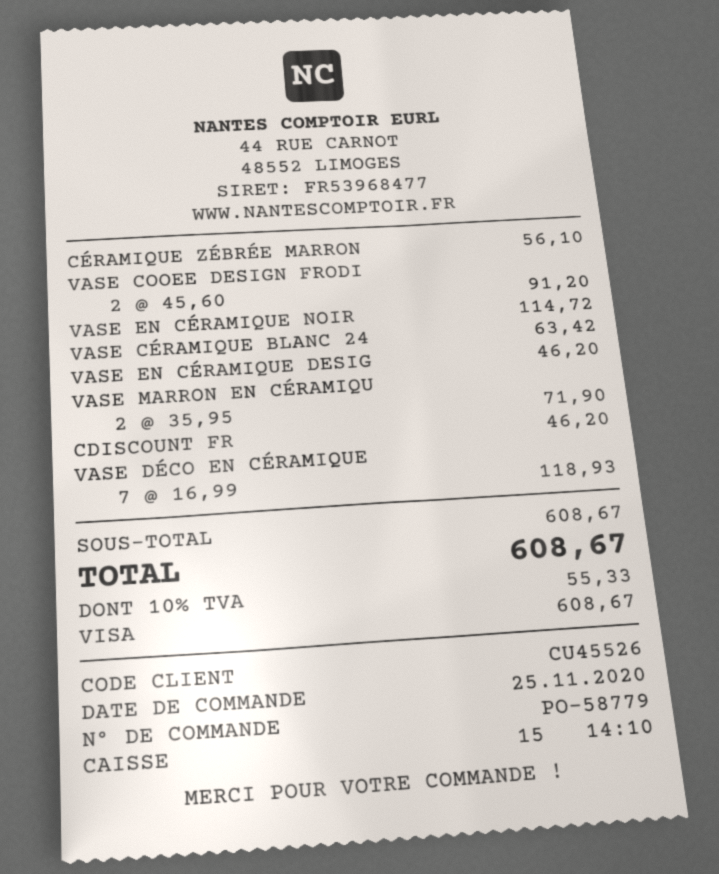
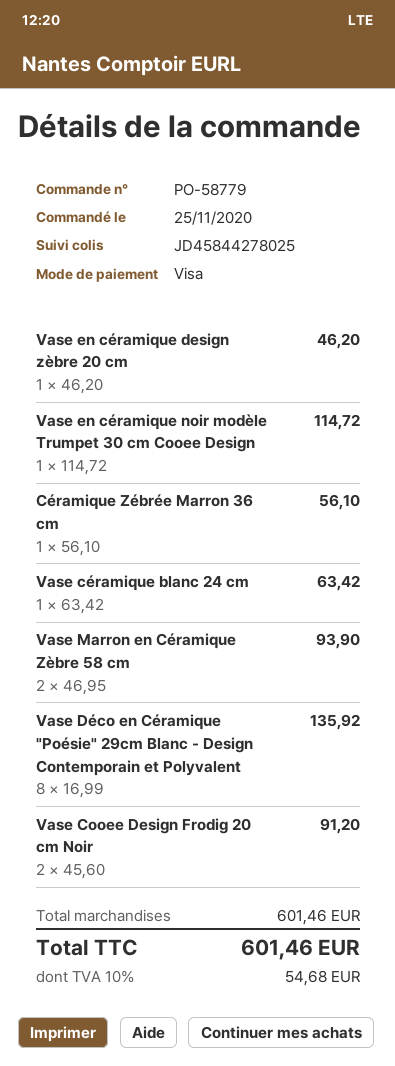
VASE MARRON EN CÉRAMIQU: 2 x 35.95 = 71.90 -> 2 x 46.95 = 93.90
CDISCOUNT FR: 1 x 46.20 = 46.20 -> none
VASE DÉCO EN CÉRAMIQUE: 7 x 16.99 = 118.93 -> 8 x 16.99 = 135.92
subtotal: 608.67 -> 601.46
tax: 10% = 55.33 -> 10% = 54.68
total: 608.67 -> 601.46

